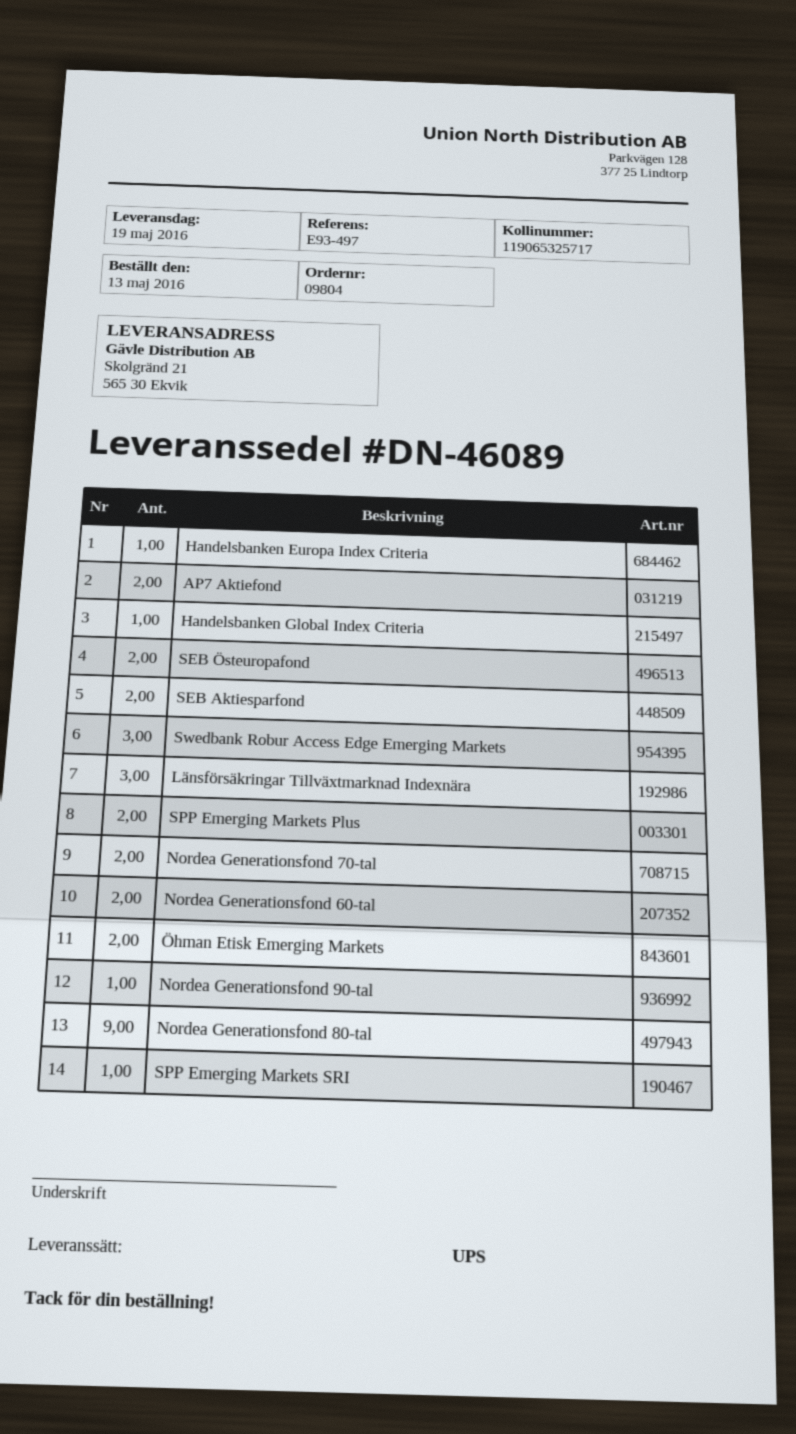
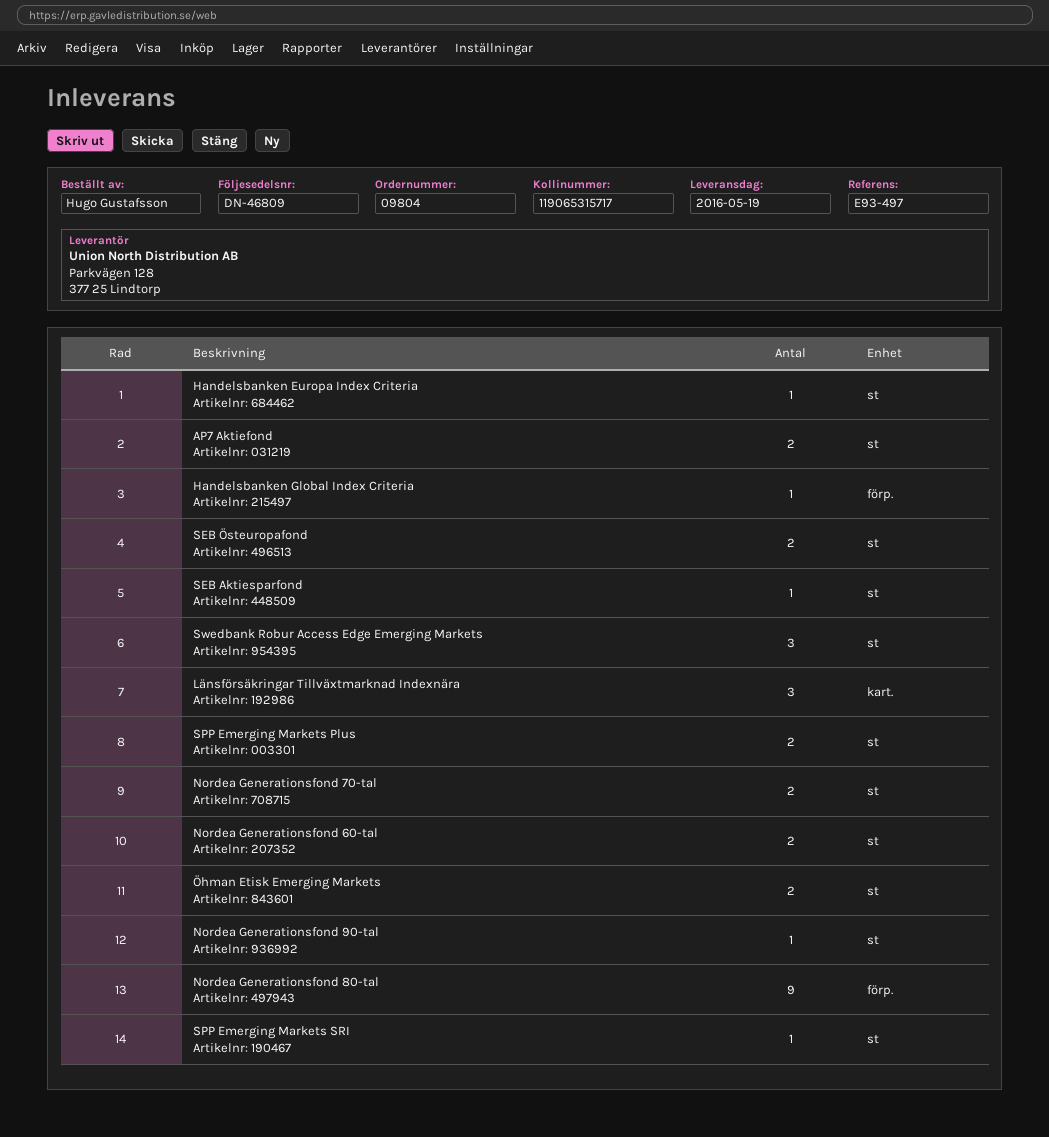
delivery note number: DN-46089 -> DN-46809
tracking number: 119065325717 -> 119065315717
SEB Aktiesparfond: 2 -> 1

